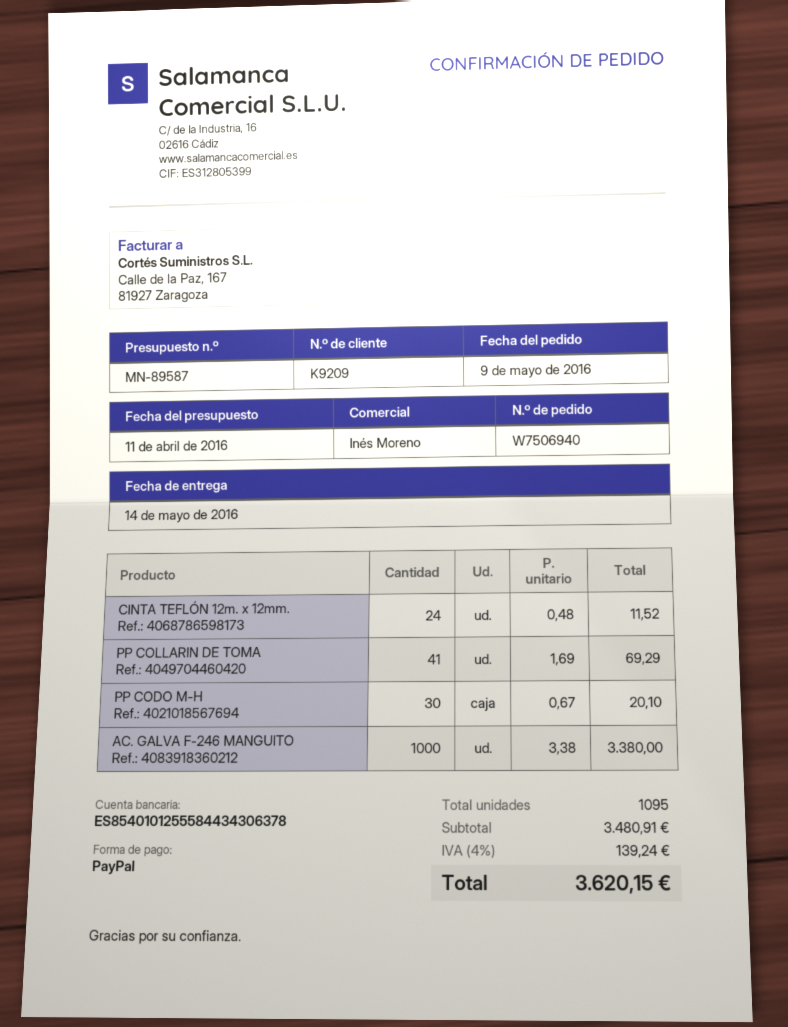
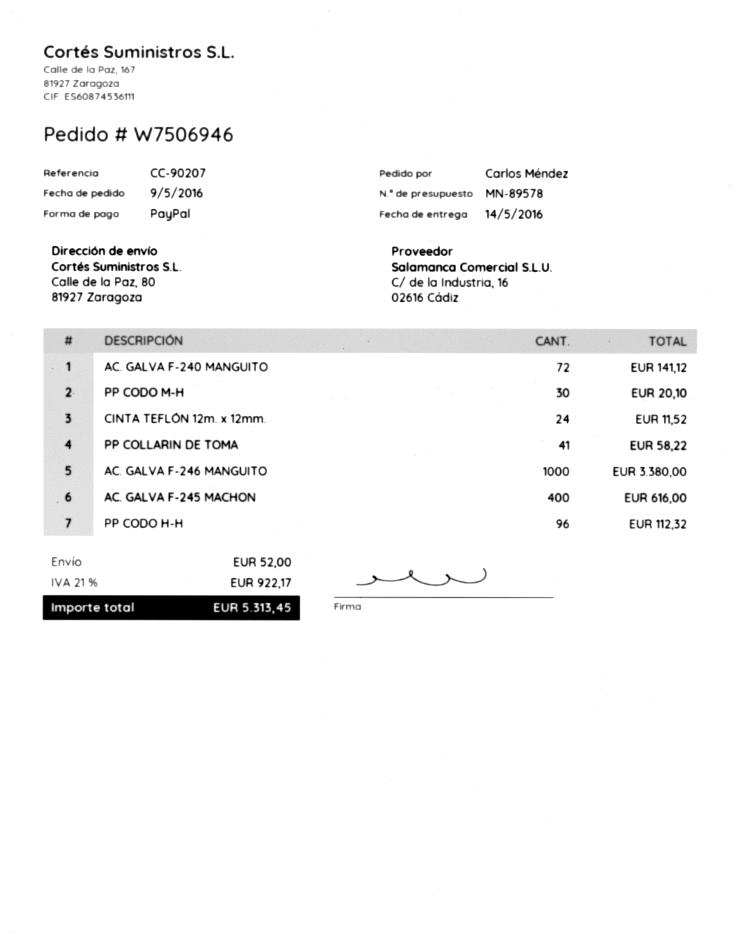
quote number: MN-89587 -> MN-89578
order number: W7506940 -> W7506946
PP COLLARIN DE TOMA: 41 for 69.29 -> 41 for 58.22
AC. GALVA F-240 MANGUITO: none -> 72 for 141.12
AC. GALVA F-245 MACHON: none -> 400 for 616.00
PP CODO H-H: none -> 96 for 112.32
shipping: none -> 52.00
tax: 4% = 139.24 -> 21% = 922.17
total: 3620.15 -> 5313.45

